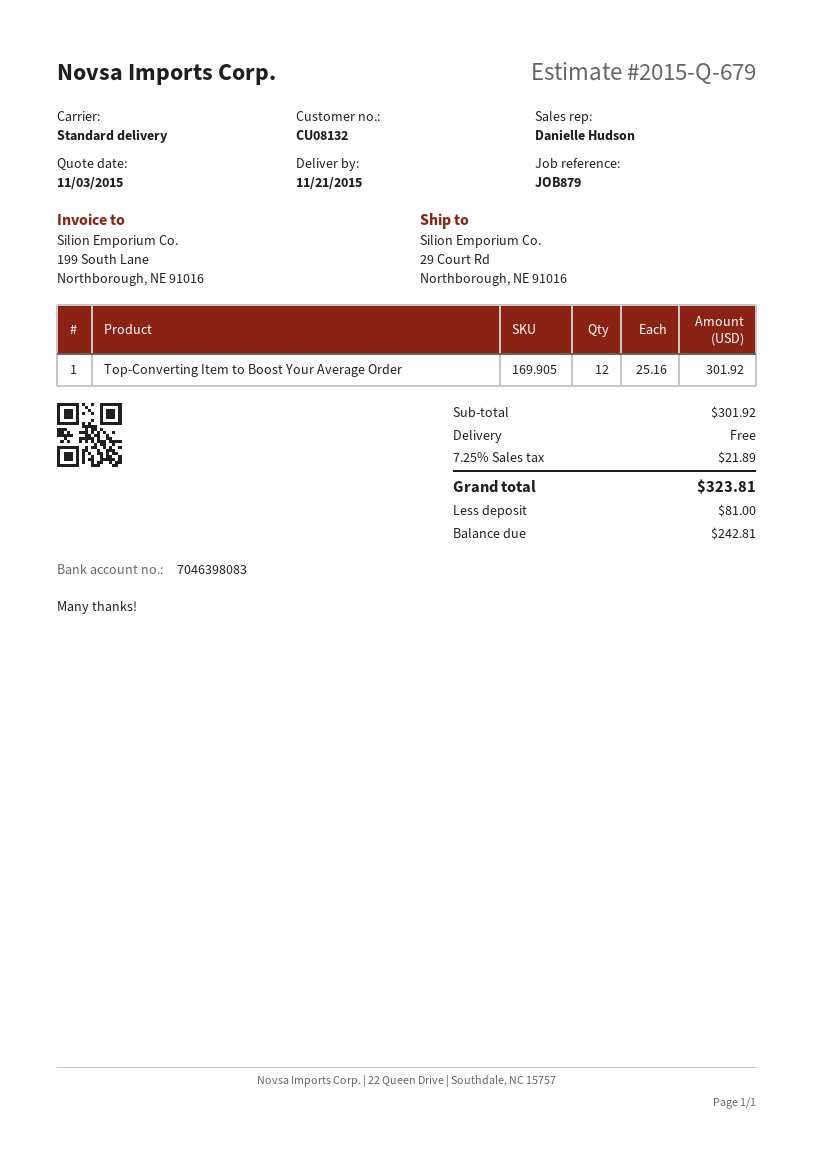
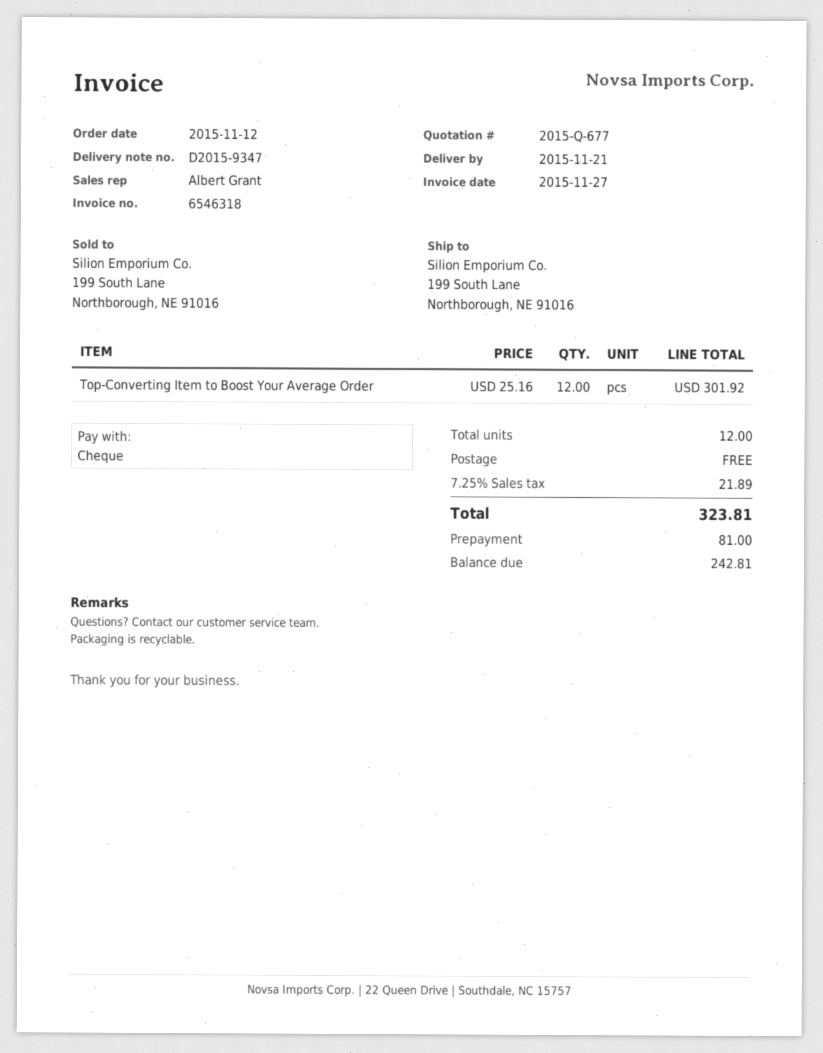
quote number: 2015-Q-679 -> 2015-Q-677
sales rep: Danielle Hudson -> Albert Grant
ship to: 29 Court Rd, Northborough, NE 91016 -> 199 South Lane, Northborough, NE 91016

